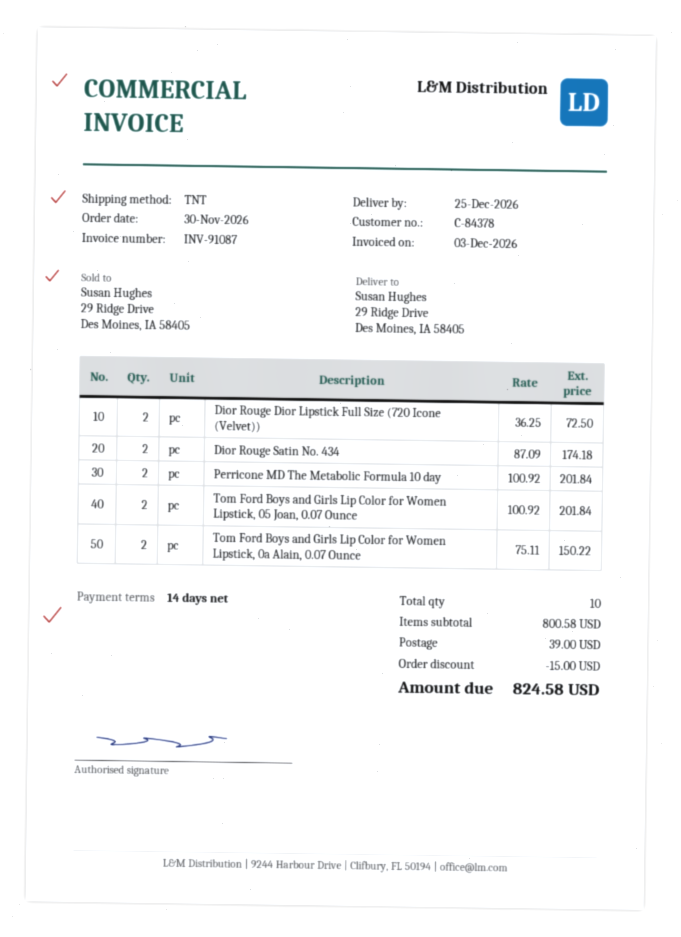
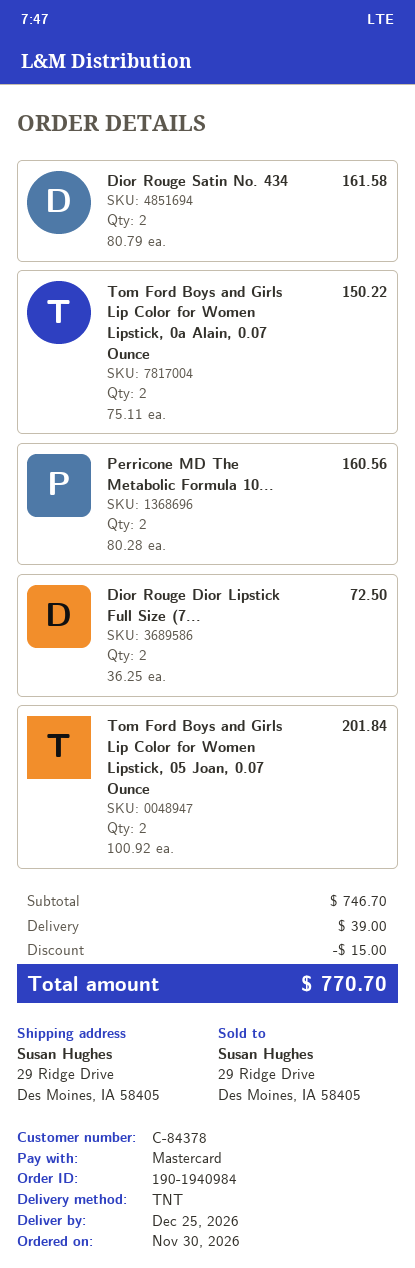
Dior Rouge Satin No. 434: 2 x 87.09 = 174.18 -> 2 x 80.79 = 161.58
Perricone MD The Metabolic Formula 10 day: 2 x 100.92 = 201.84 -> 2 x 80.28 = 160.56
subtotal: 800.58 -> 746.70
total: 824.58 -> 770.70

